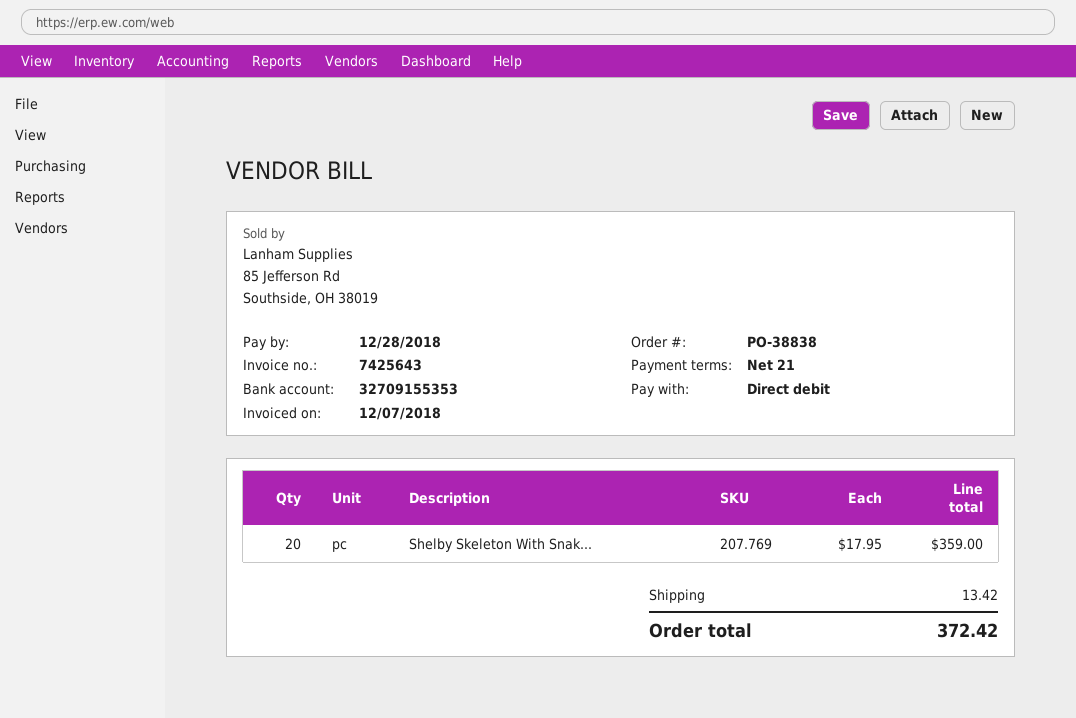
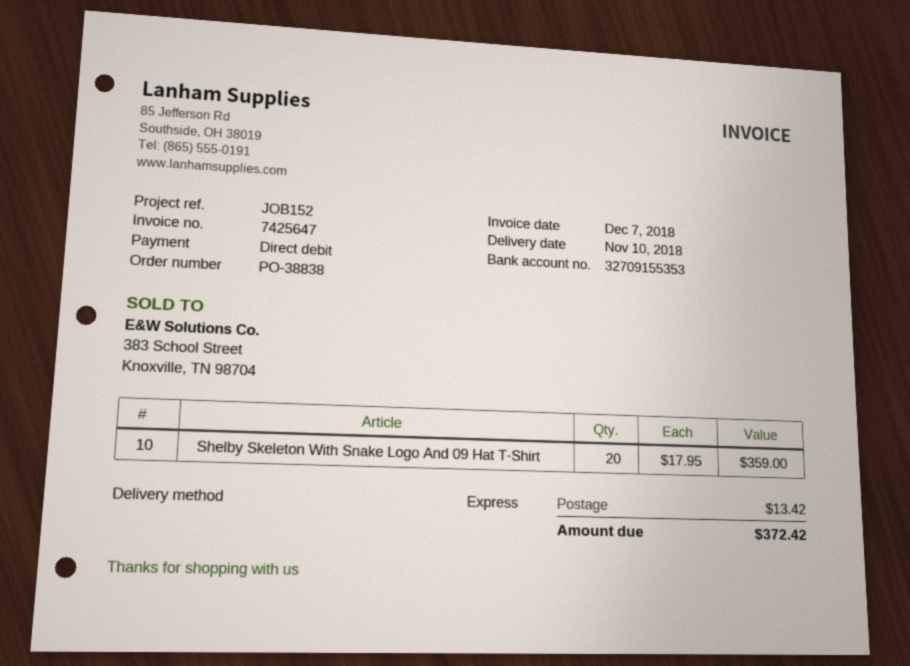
invoice number: 7425643 -> 7425647

